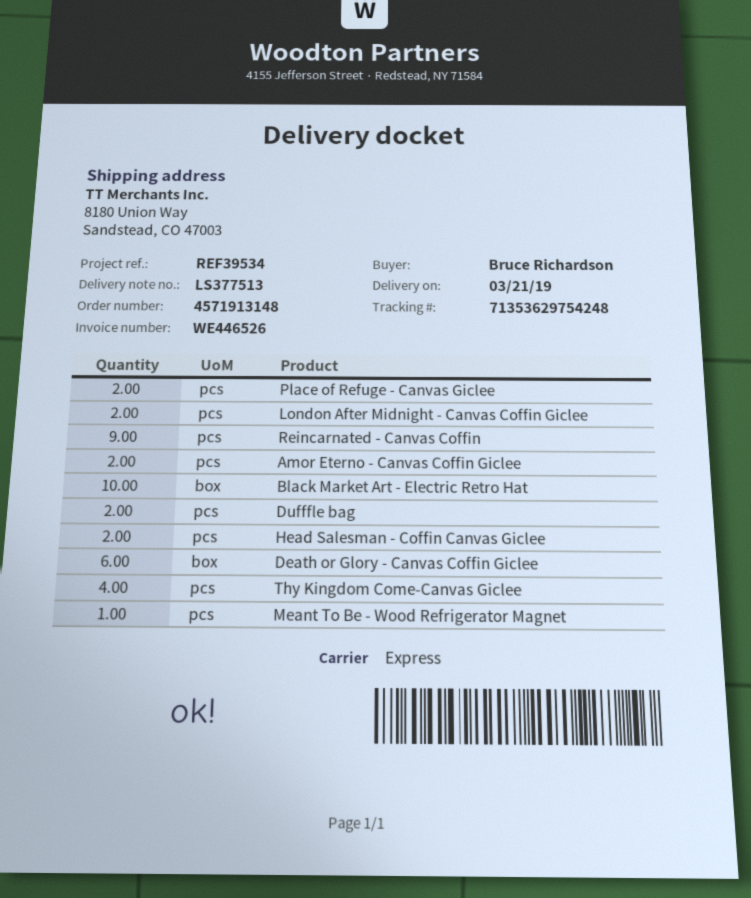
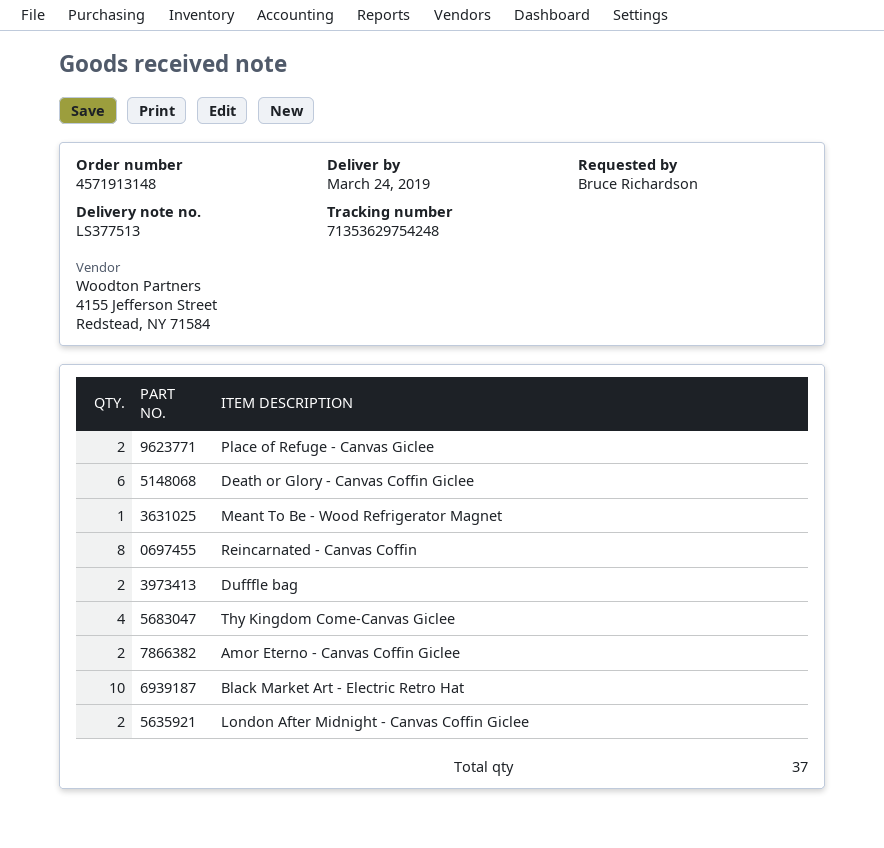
delivery date: 2019-03-21 -> 2019-03-24
Reincarnated - Canvas Coffin: 9 -> 8
Head Salesman - Coffin Canvas Giclee: 2 -> none

